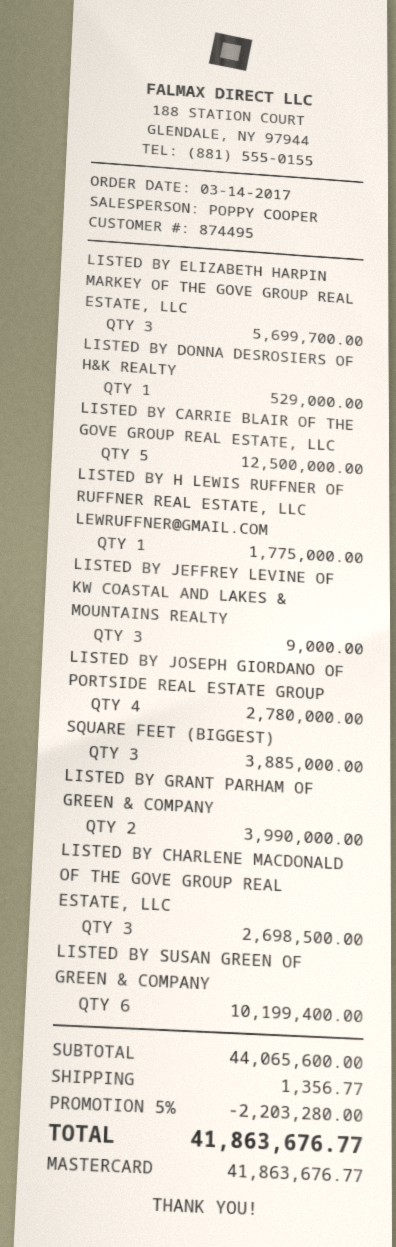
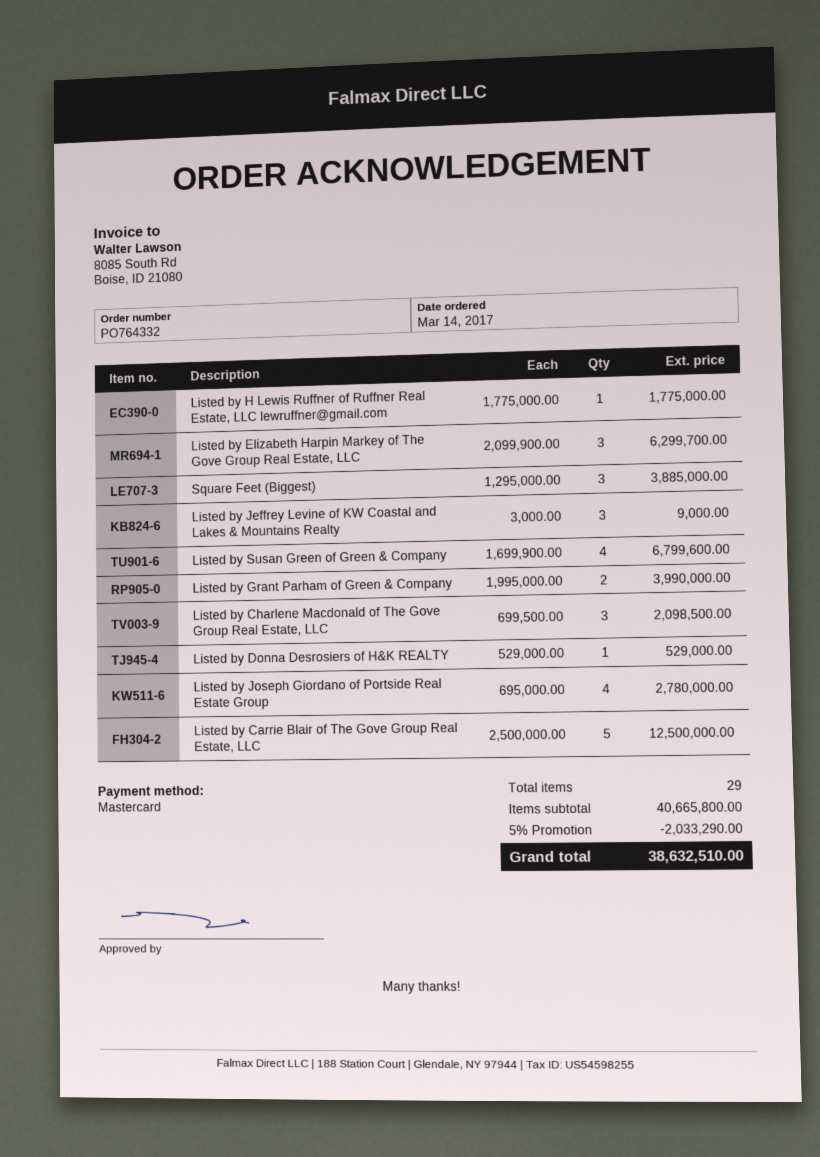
LISTED BY ELIZABETH HARPIN MARKEY OF THE GOVE GROUP REAL ESTATE, LLC: 3 for 5699700.00 -> 3 for 6299700.00
LISTED BY CHARLENE MACDONALD OF THE GOVE GROUP REAL ESTATE, LLC: 3 for 2698500.00 -> 3 for 2098500.00
LISTED BY SUSAN GREEN OF GREEN & COMPANY: 6 for 10199400.00 -> 4 for 6799600.00
subtotal: 44065600.00 -> 40665800.00
discount: 5% = 2203280.00 -> 5% = 2033290.00
shipping: 1356.77 -> none
total: 41863676.77 -> 38632510.00

